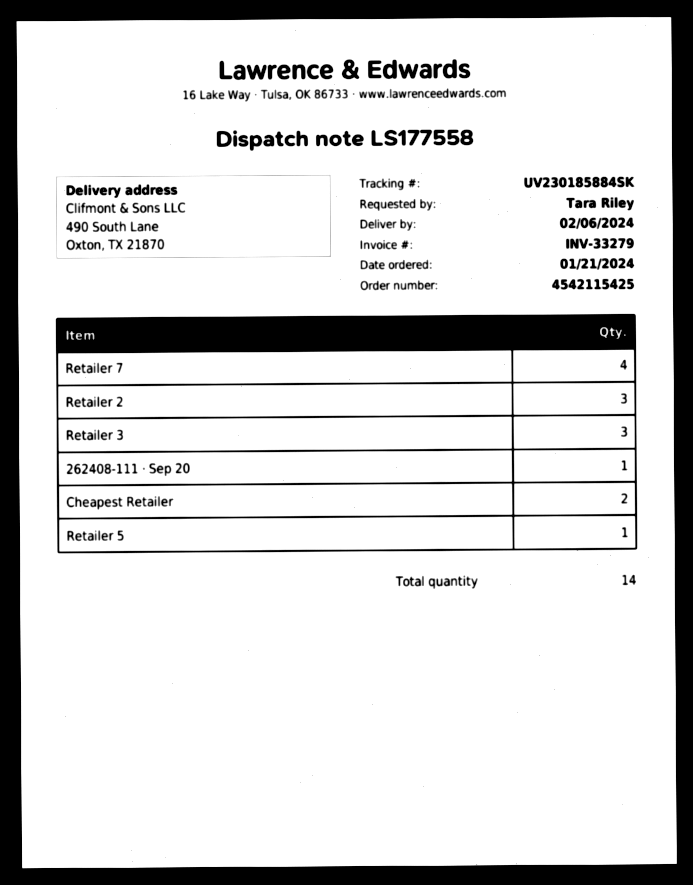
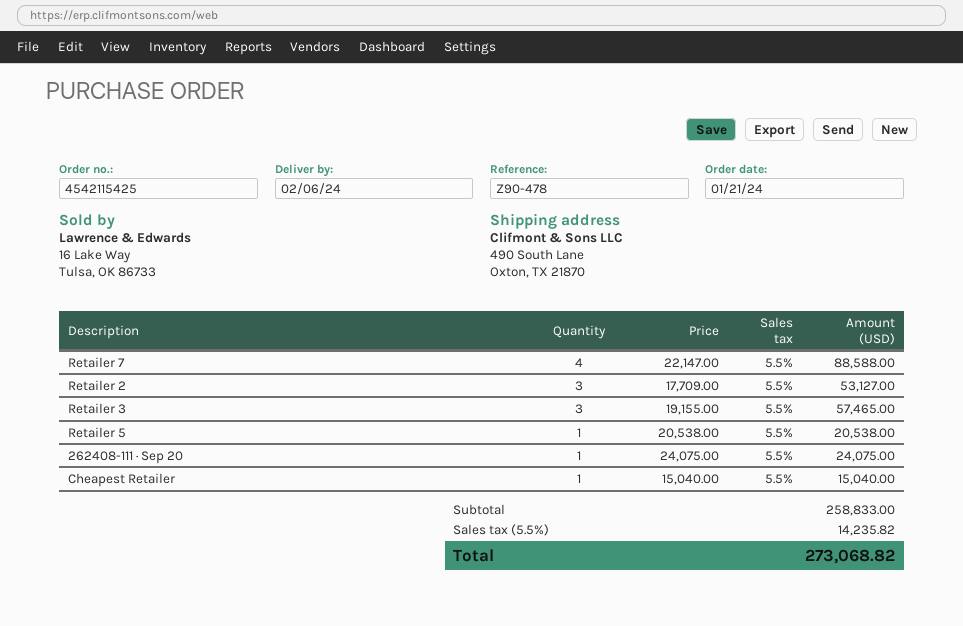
Cheapest Retailer: 2 -> 1

